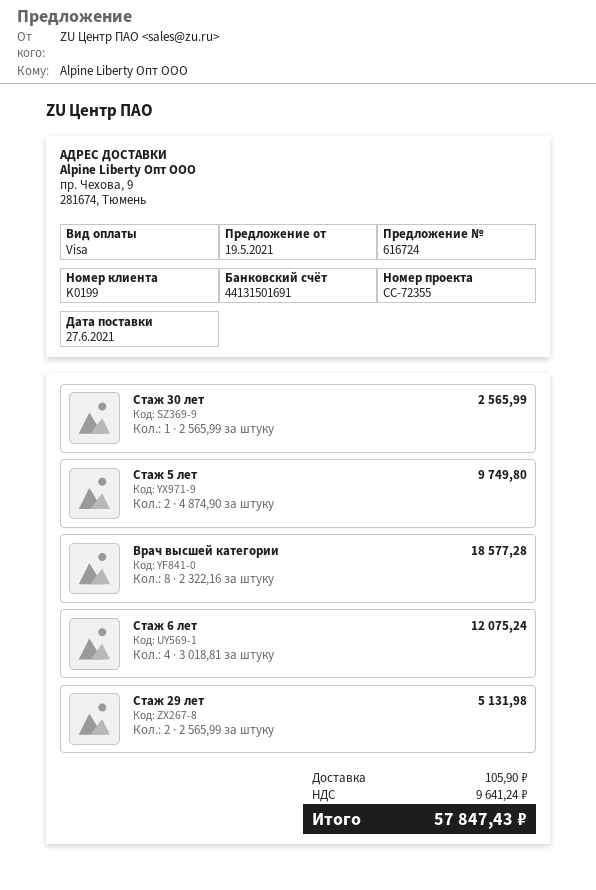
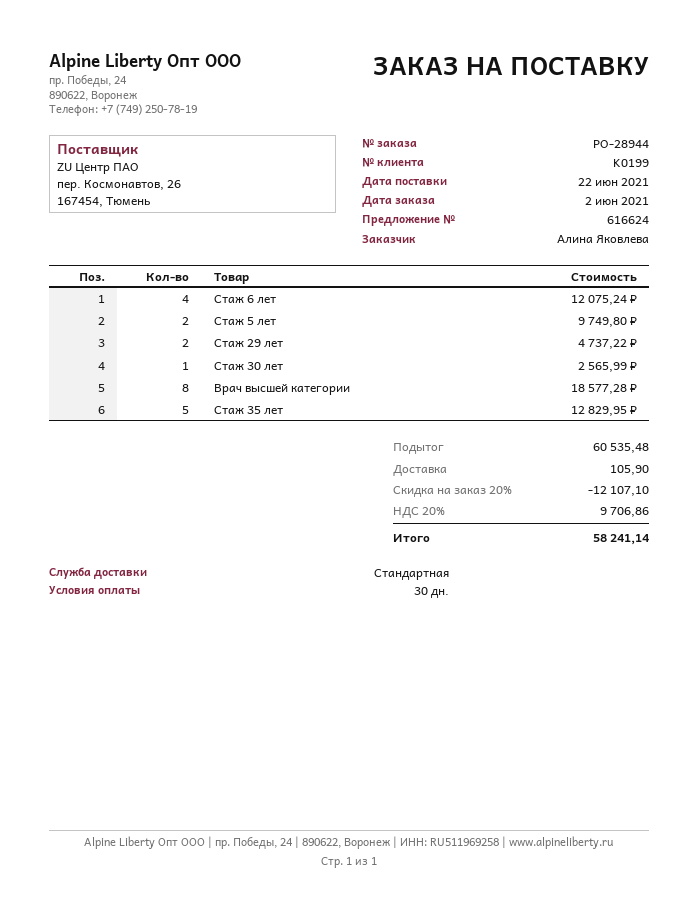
quote number: 616724 -> 616624
delivery date: 2021-06-27 -> 2021-06-22
Стаж 29 лет: 2 for 5131.98 -> 2 for 4737.22
Стаж 35 лет: none -> 5 for 12829.95
discount: none -> 20% = 12107.10
tax: 9641.24 -> 9706.86
total: 57847.43 -> 58241.14

